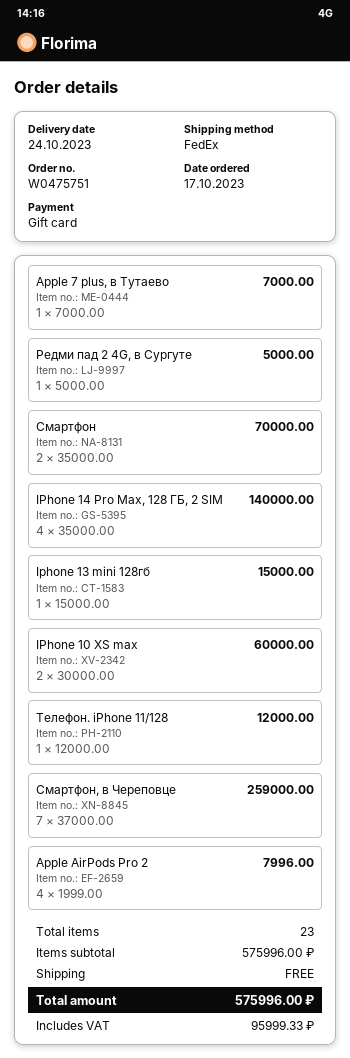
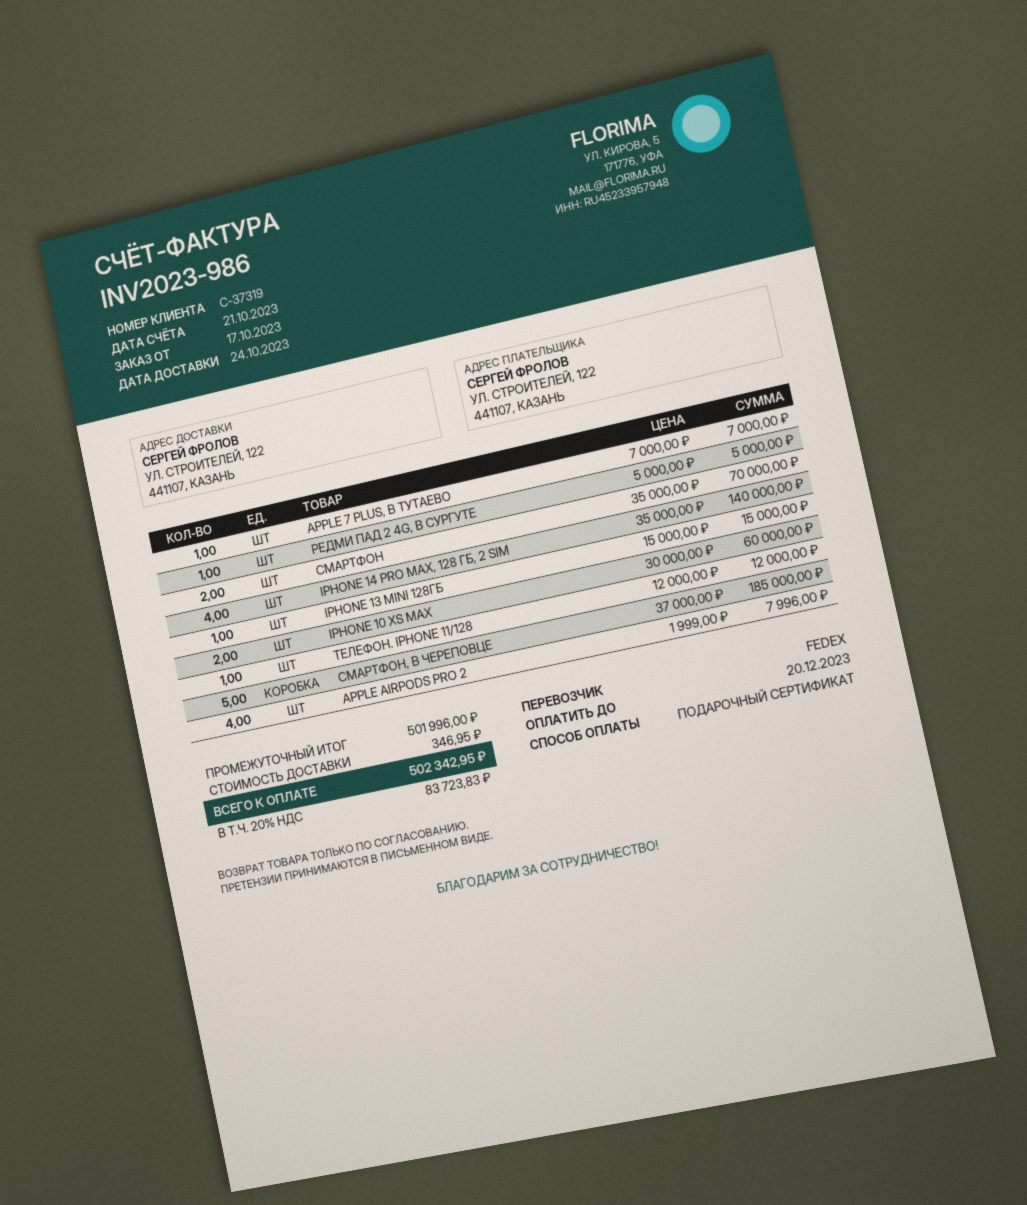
Смартфон, в Череповце: 7 x 37000.00 = 259000.00 -> 5 x 37000.00 = 185000.00
subtotal: 575996.00 -> 501996.00
shipping: 0.00 -> 346.95
tax: 95999.33 -> 83723.83
total: 575996.00 -> 502342.95

